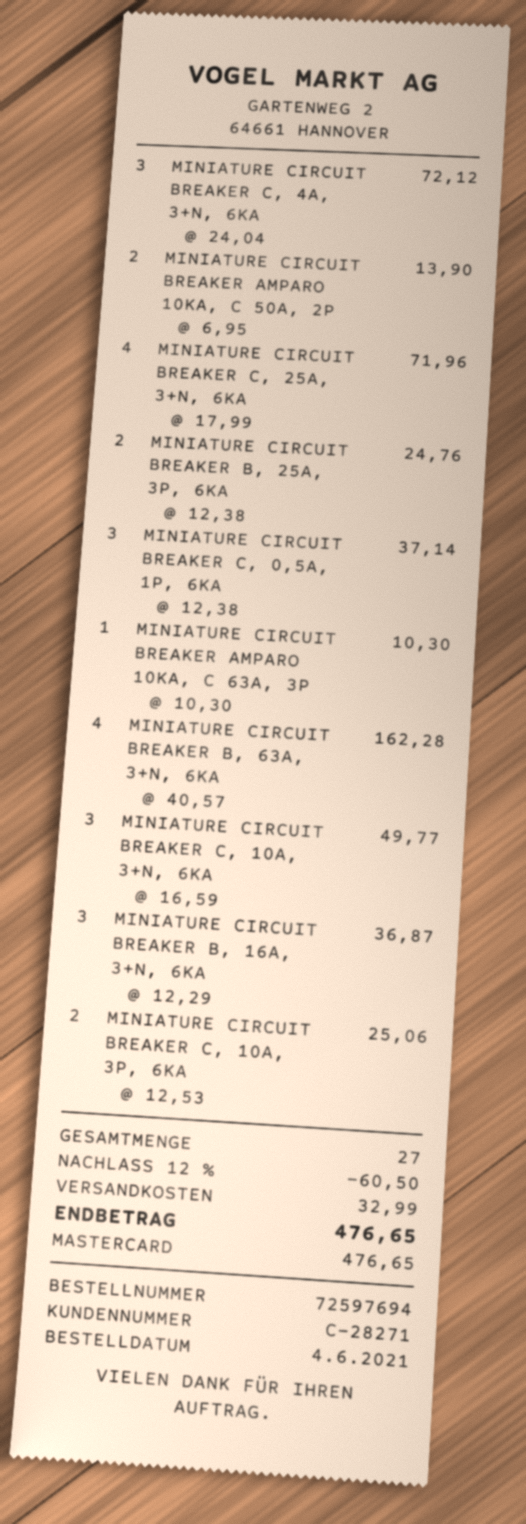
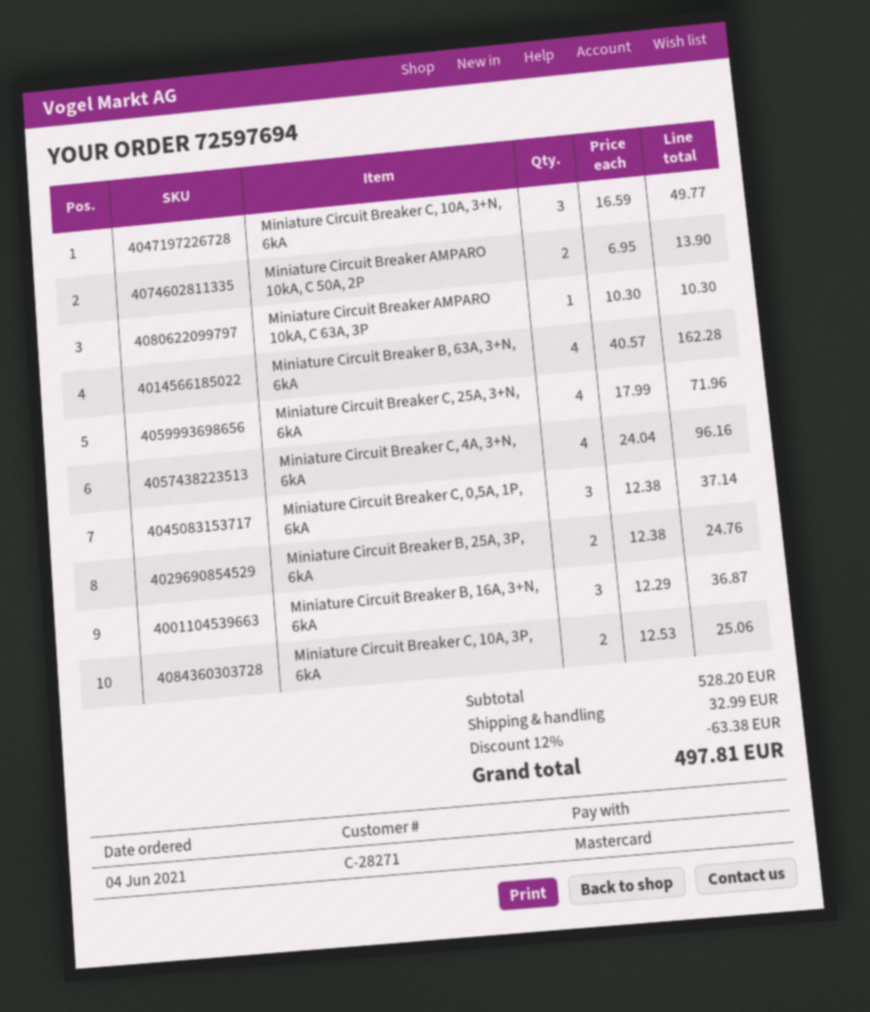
MINIATURE CIRCUIT BREAKER C, 4A, 3+N, 6KA: 3 x 24.04 = 72.12 -> 4 x 24.04 = 96.16
discount: 12% = 60.50 -> 12% = 63.38
total: 476.65 -> 497.81

